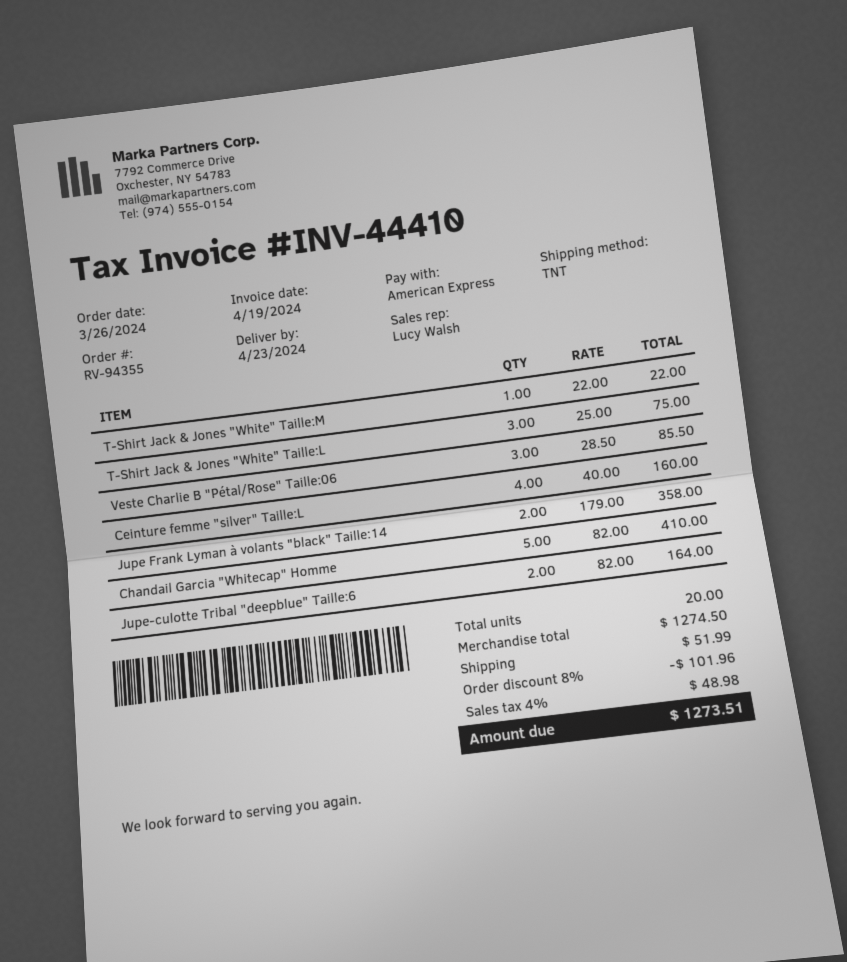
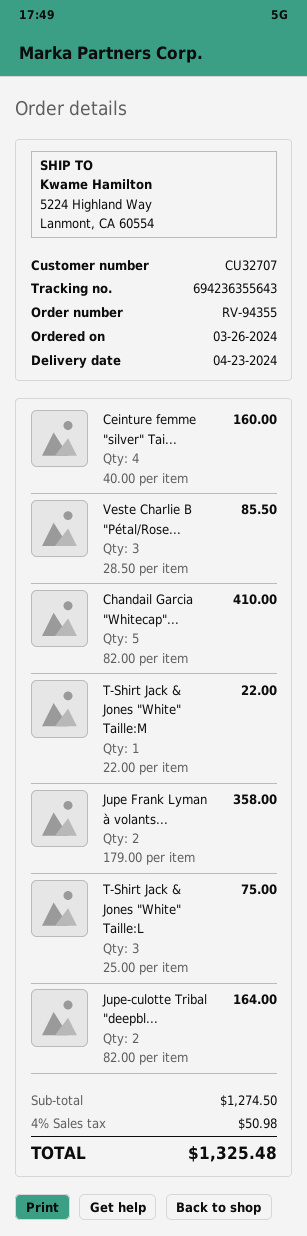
discount: 8% = 101.96 -> none
shipping: 51.99 -> none
tax: 4% = 48.98 -> 4% = 50.98
total: 1273.51 -> 1325.48

